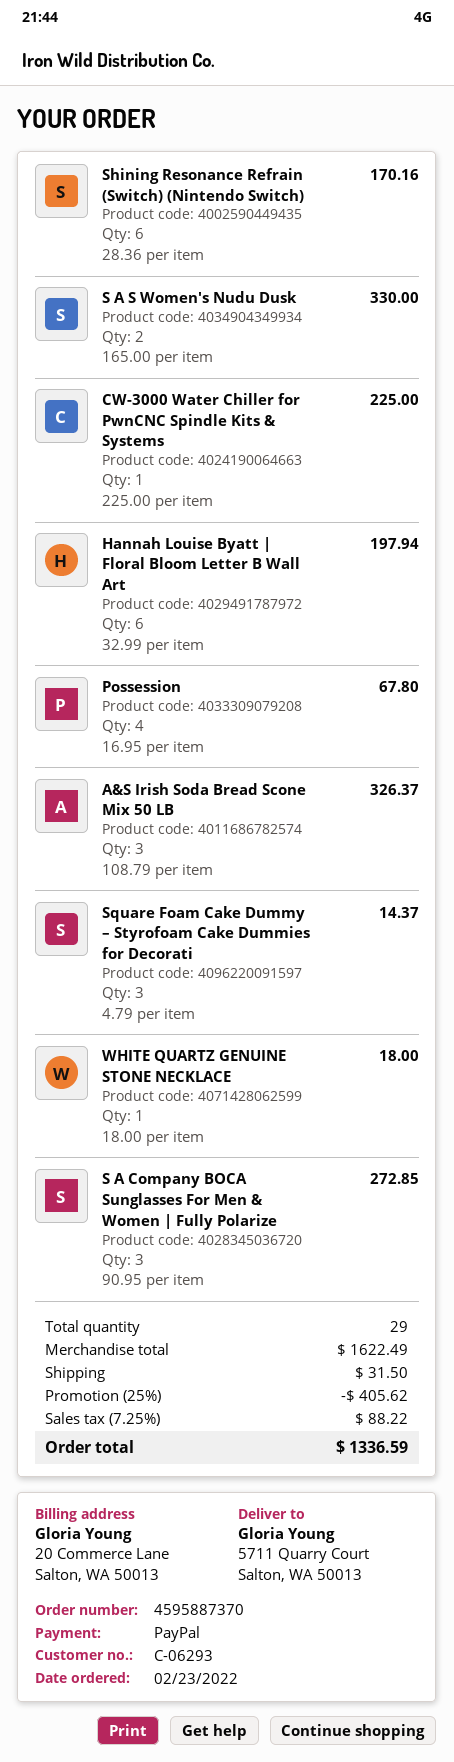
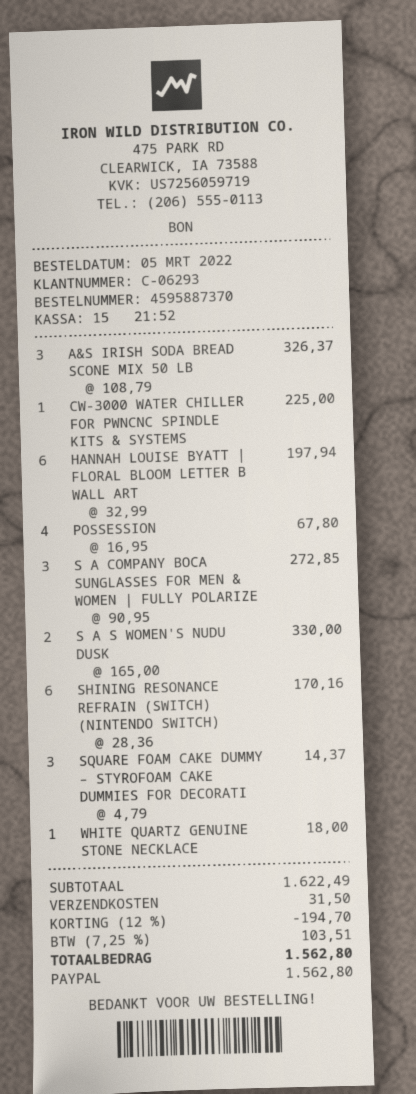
order date: 2022-02-23 -> 2022-03-05
discount: 25% = 405.62 -> 12% = 194.70
tax: 7.25% = 88.22 -> 7.25% = 103.51
total: 1336.59 -> 1562.80

